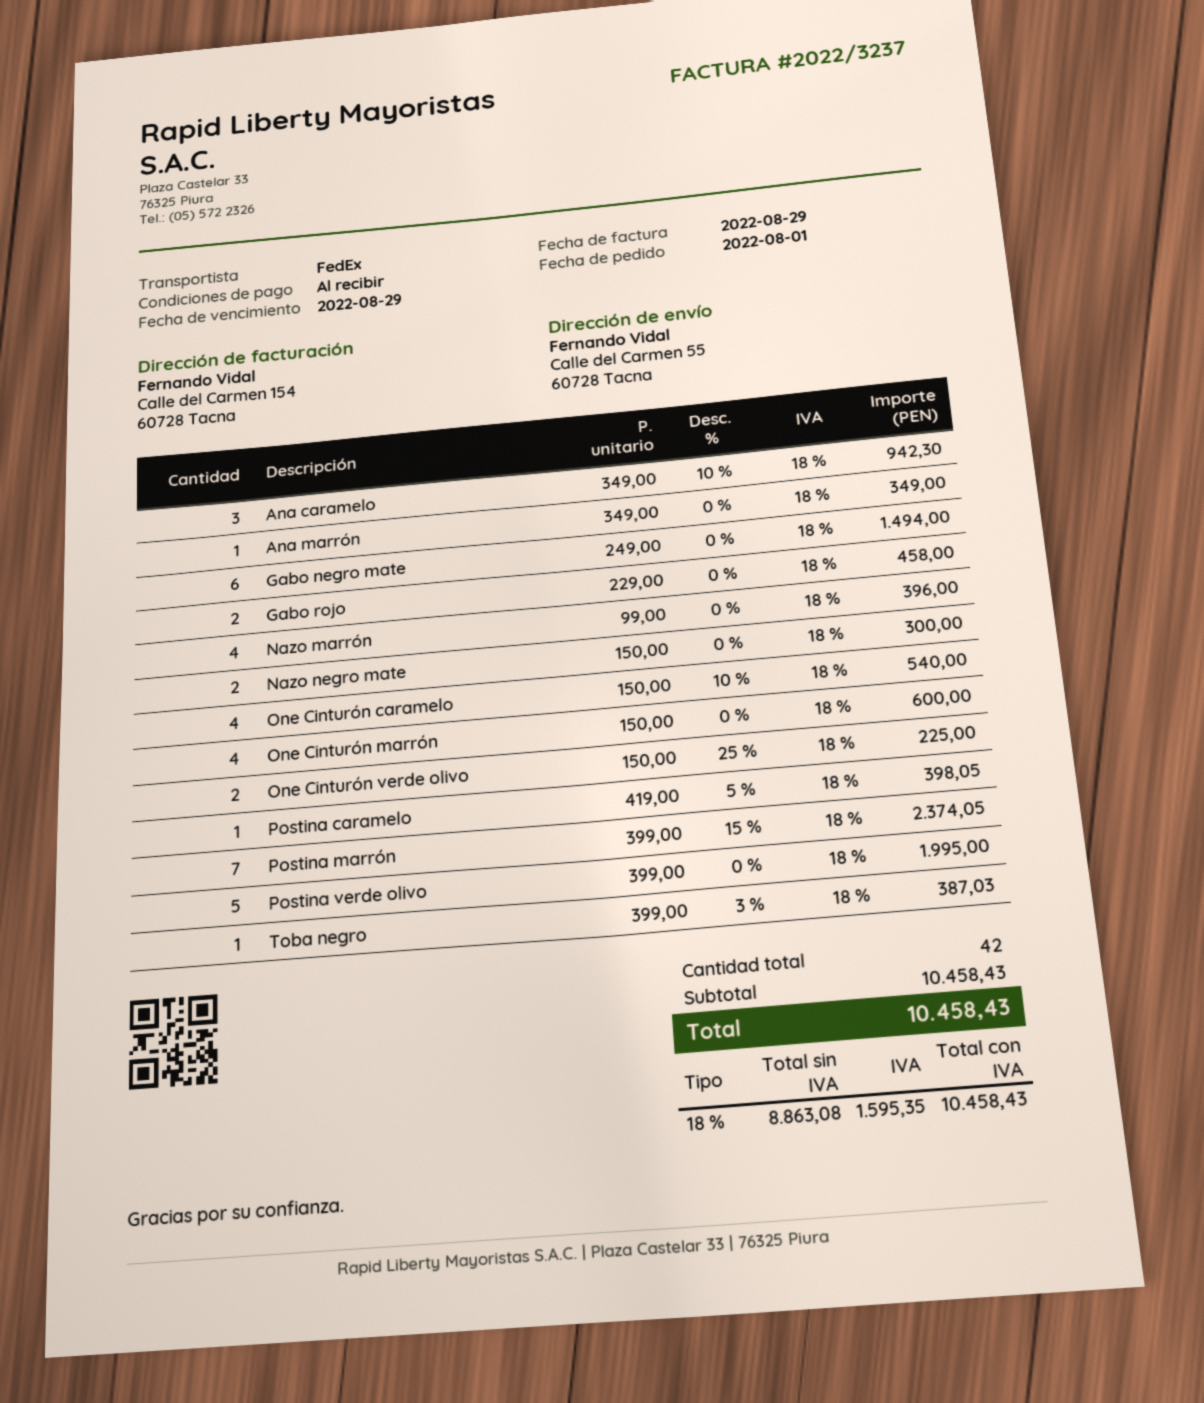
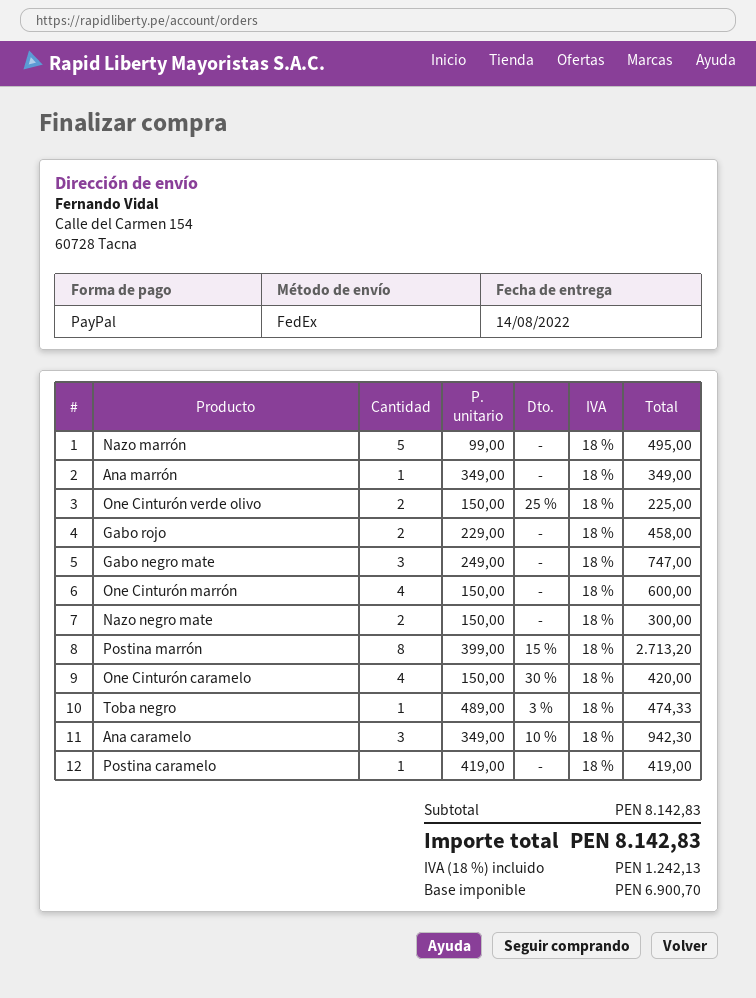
ship to: Calle del Carmen 55, 60728 Tacna -> Calle del Carmen 154, 60728 Tacna
Gabo negro mate: 6 x 249.00 = 1494.00 -> 3 x 249.00 = 747.00
Nazo marrón: 4 x 99.00 = 396.00 -> 5 x 99.00 = 495.00
One Cinturón caramelo: 4 x 150.00 - 10% = 540.00 -> 4 x 150.00 - 30% = 420.00
Postina caramelo: 1 x 419.00 - 5% = 398.05 -> 1 x 419.00 = 419.00
Postina marrón: 7 x 399.00 - 15% = 2374.05 -> 8 x 399.00 - 15% = 2713.20
Postina verde olivo: 5 x 399.00 = 1995.00 -> none
Toba negro: 1 x 399.00 - 3% = 387.03 -> 1 x 489.00 - 3% = 474.33
subtotal: 10458.43 -> 8142.83
net: 8863.08 -> 6900.70
tax: 18% = 1595.35 -> 18% = 1242.13
total: 10458.43 -> 8142.83

